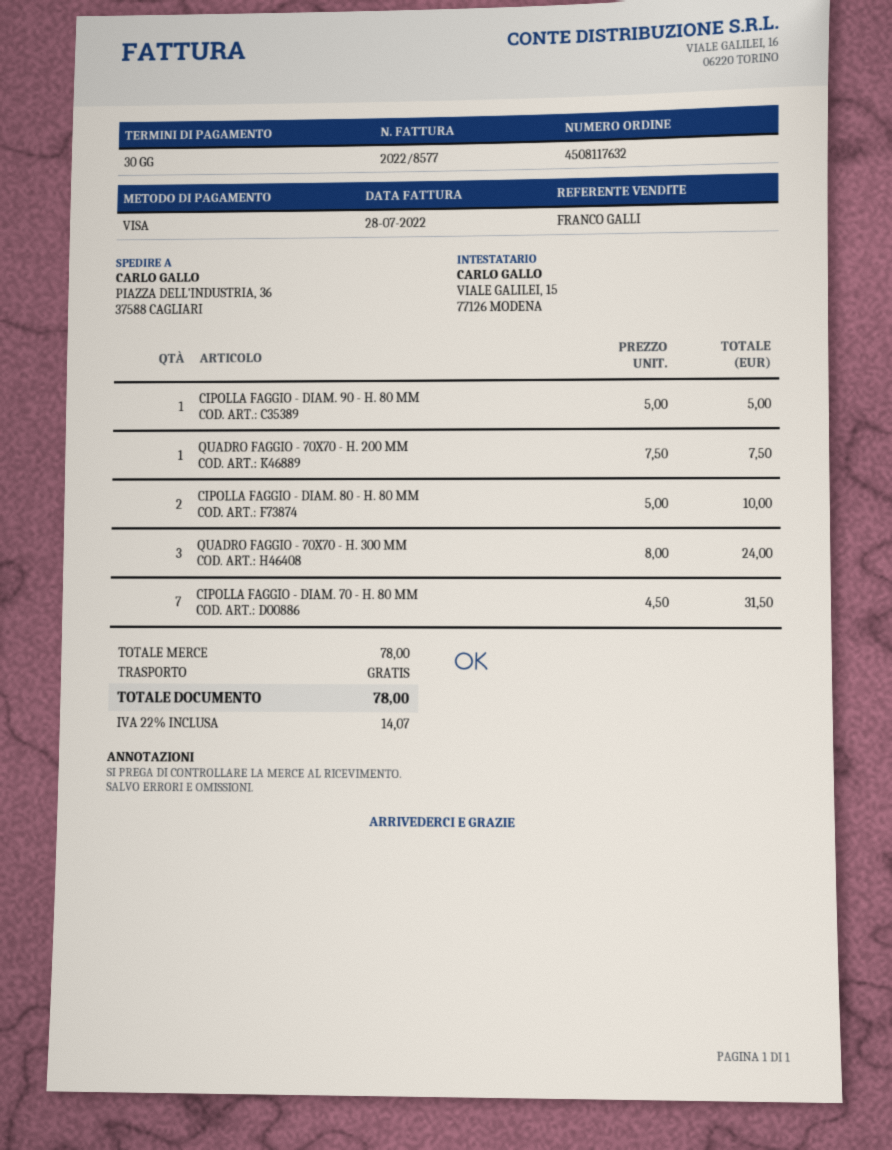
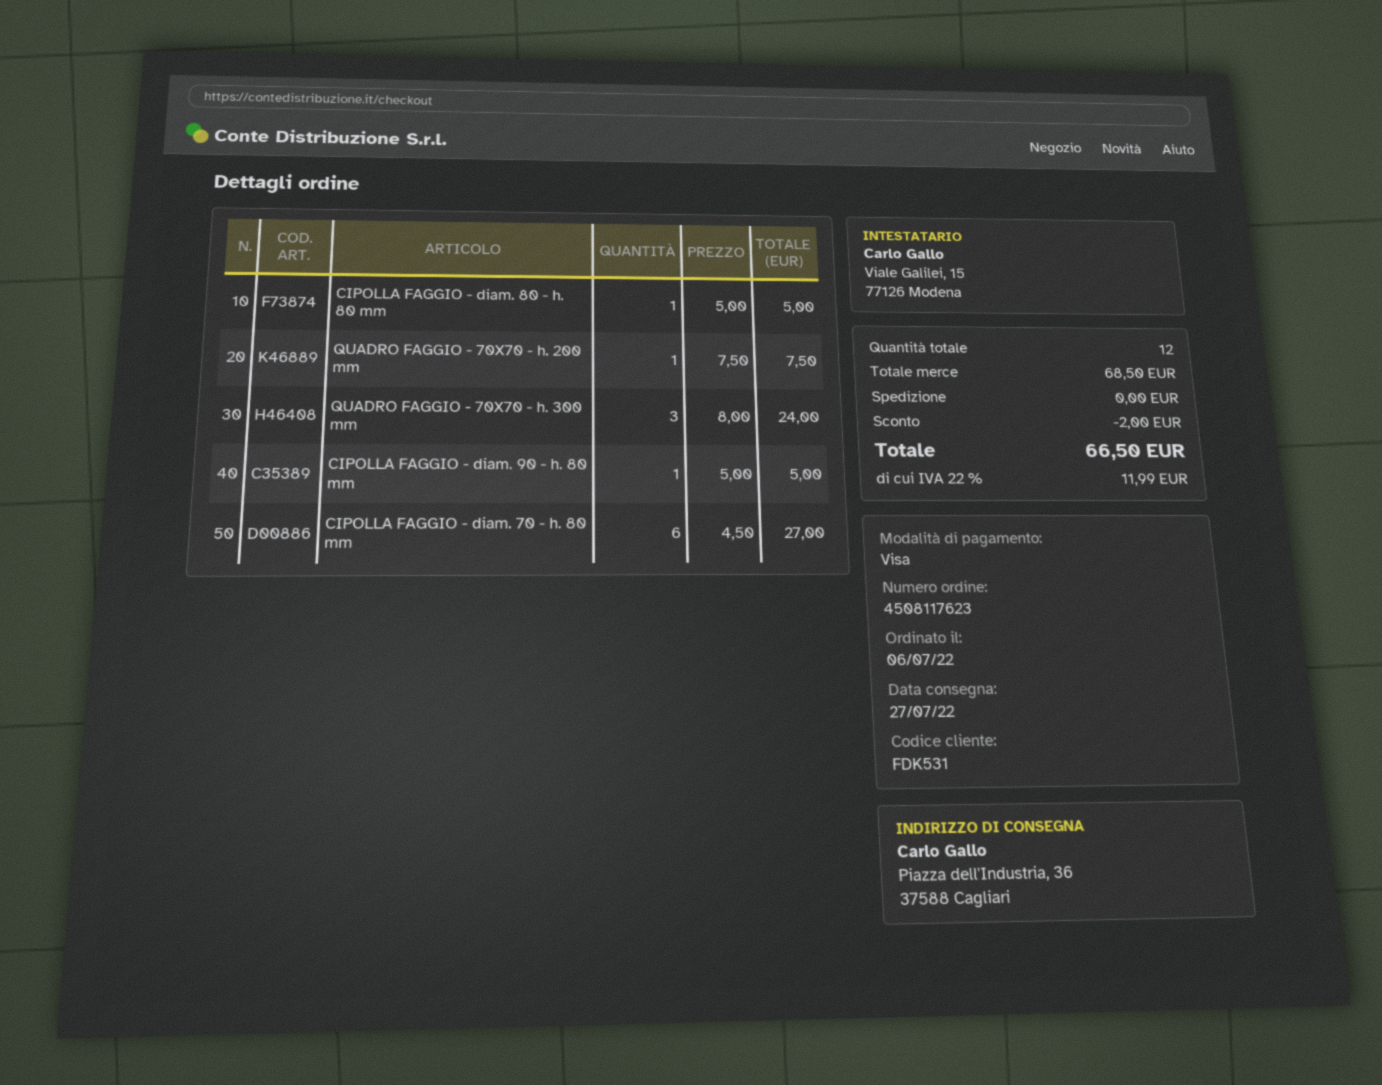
order number: 4508117632 -> 4508117623
CIPOLLA FAGGIO - DIAM. 80 - H. 80 MM: 2 x 5.00 = 10.00 -> 1 x 5.00 = 5.00
CIPOLLA FAGGIO - DIAM. 70 - H. 80 MM: 7 x 4.50 = 31.50 -> 6 x 4.50 = 27.00
subtotal: 78.00 -> 68.50
discount: none -> 2.00
tax: 22% = 14.07 -> 22% = 11.99
total: 78.00 -> 66.50

